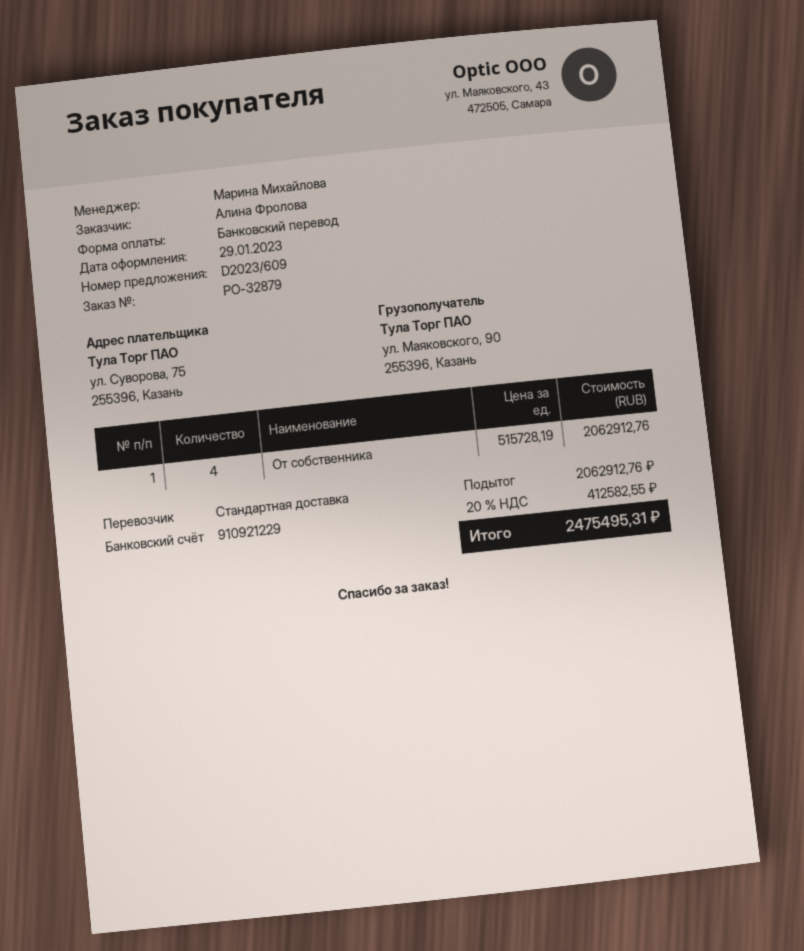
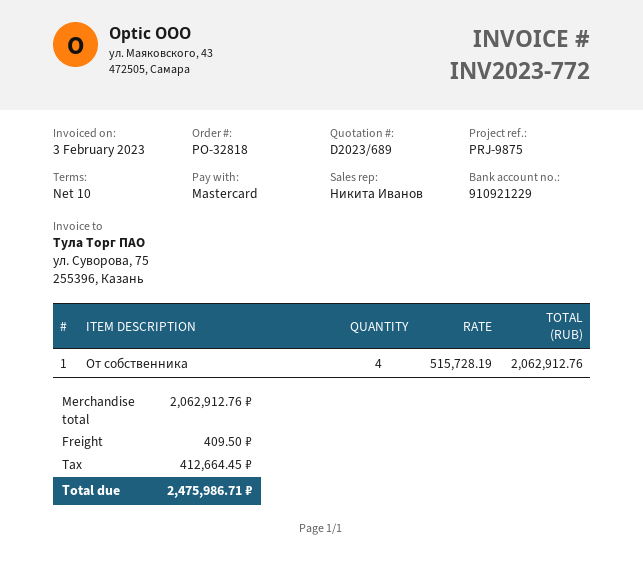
quote number: D2023/609 -> D2023/689
order number: PO-32879 -> PO-32818
sales rep: Марина Михайлова -> Никита Иванов
payment method: bank transfer -> Mastercard
shipping: none -> 409.50
tax: 412582.55 -> 412664.45
total: 2475495.31 -> 2475986.71

